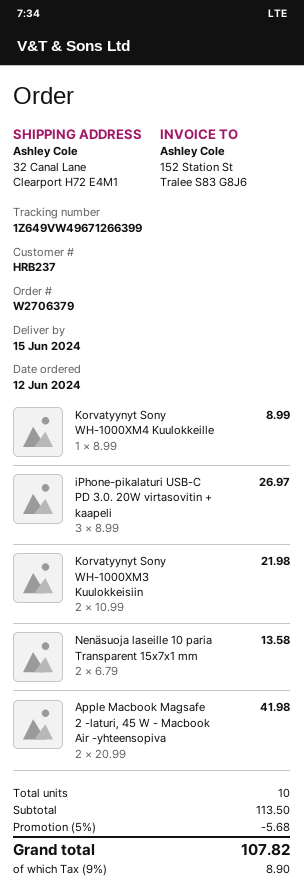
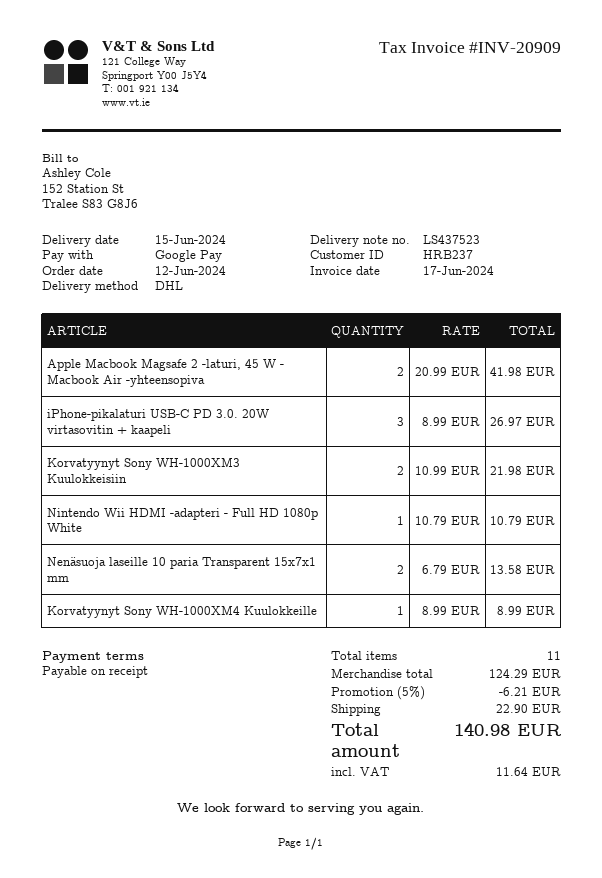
Nintendo Wii HDMI -adapteri - Full HD 1080p White: none -> 1 x 10.79 = 10.79
total quantity: 10 -> 11
subtotal: 113.50 -> 124.29
discount: 5% = 5.68 -> 5% = 6.21
shipping: none -> 22.90
tax: 8.90 -> 11.64
total: 107.82 -> 140.98

